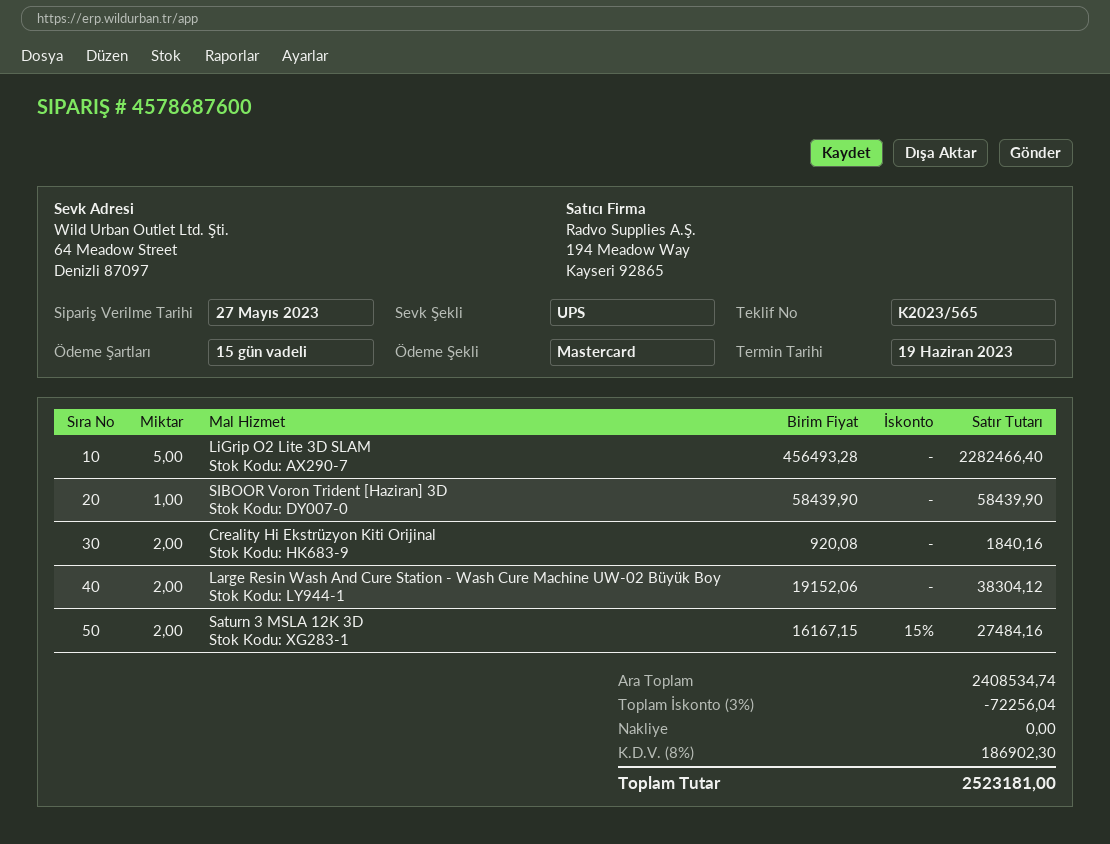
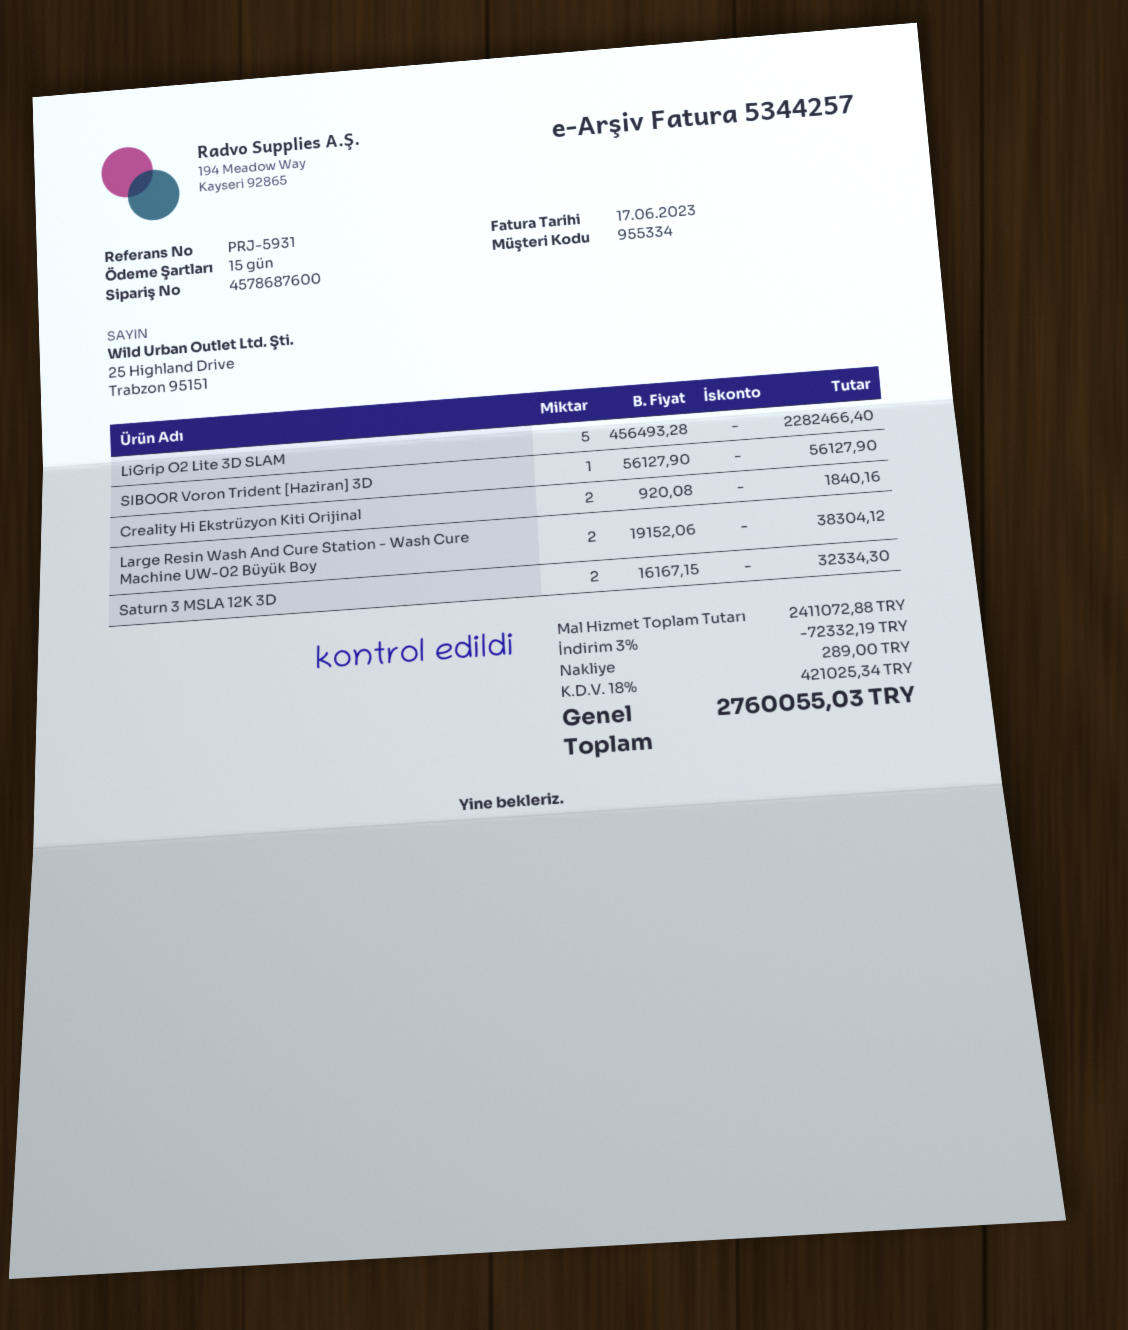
SIBOOR Voron Trident [Haziran] 3D: 1 x 58439.90 = 58439.90 -> 1 x 56127.90 = 56127.90
Saturn 3 MSLA 12K 3D: 2 x 16167.15 - 15% = 27484.16 -> 2 x 16167.15 = 32334.30
subtotal: 2408534.74 -> 2411072.88
discount: 3% = 72256.04 -> 3% = 72332.19
shipping: 0.00 -> 289.00
tax: 8% = 186902.30 -> 18% = 421025.34
total: 2523181.00 -> 2760055.03

